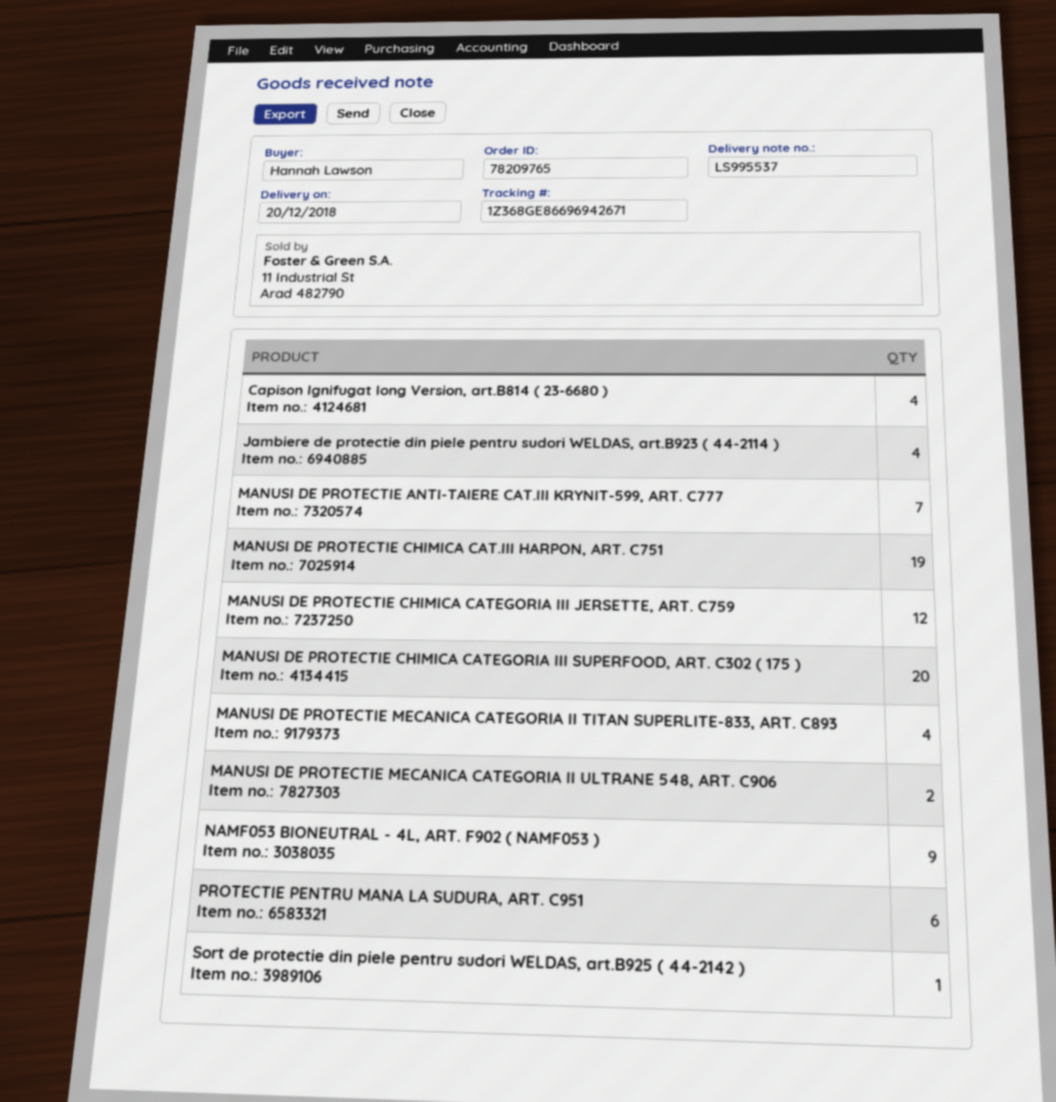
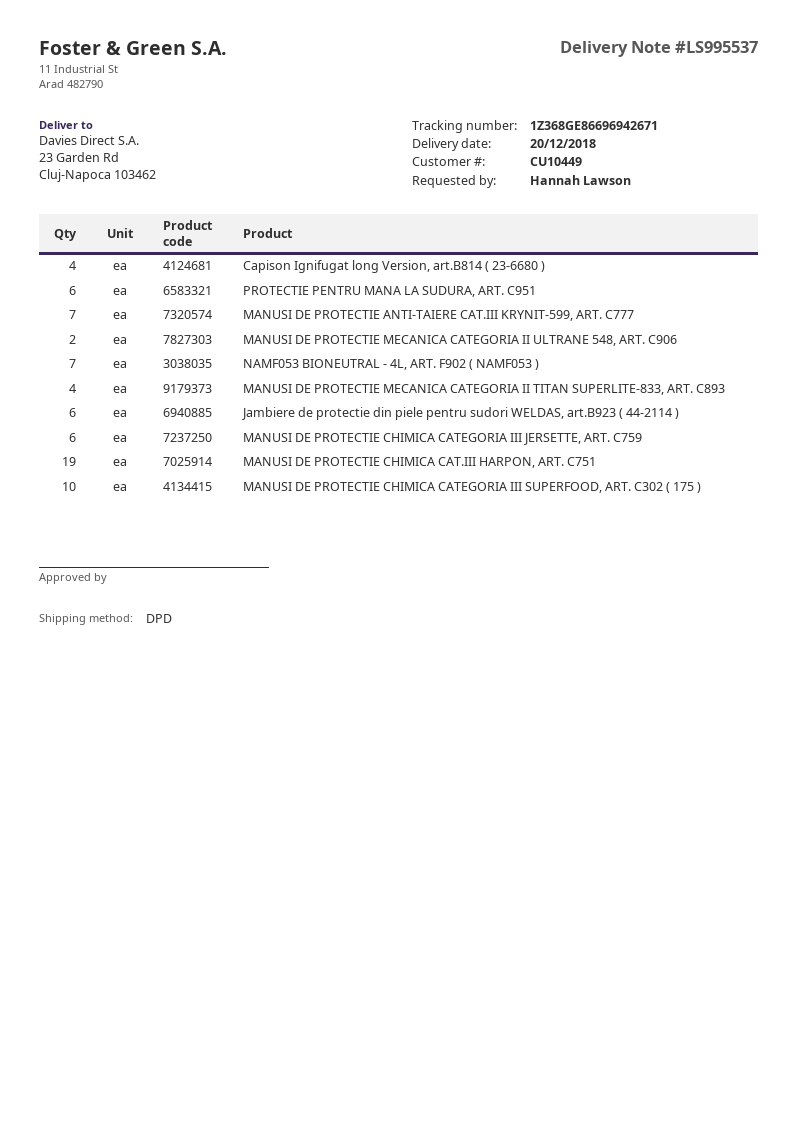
Jambiere de protectie din piele pentru sudori WELDAS, art.B923 ( 44-2114 ): 4 -> 6
MANUSI DE PROTECTIE CHIMICA CATEGORIA III JERSETTE, ART. C759: 12 -> 6
MANUSI DE PROTECTIE CHIMICA CATEGORIA III SUPERFOOD, ART. C302 ( 175 ): 20 -> 10
NAMF053 BIONEUTRAL - 4L, ART. F902 ( NAMF053 ): 9 -> 7
Sort de protectie din piele pentru sudori WELDAS, art.B925 ( 44-2142 ): 1 -> none

